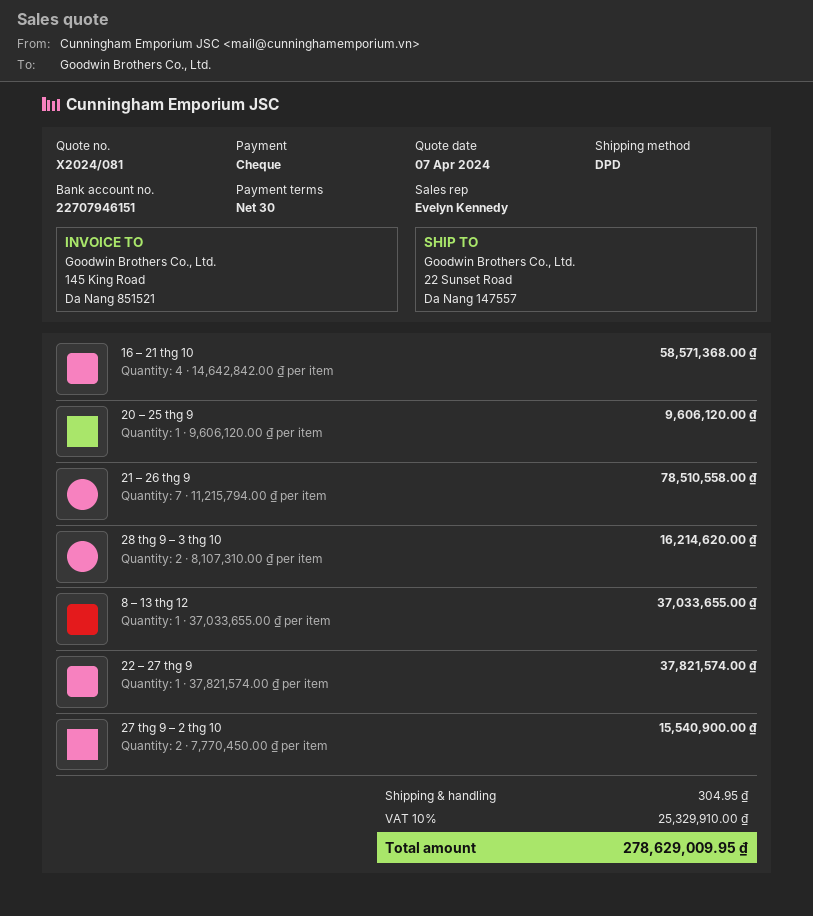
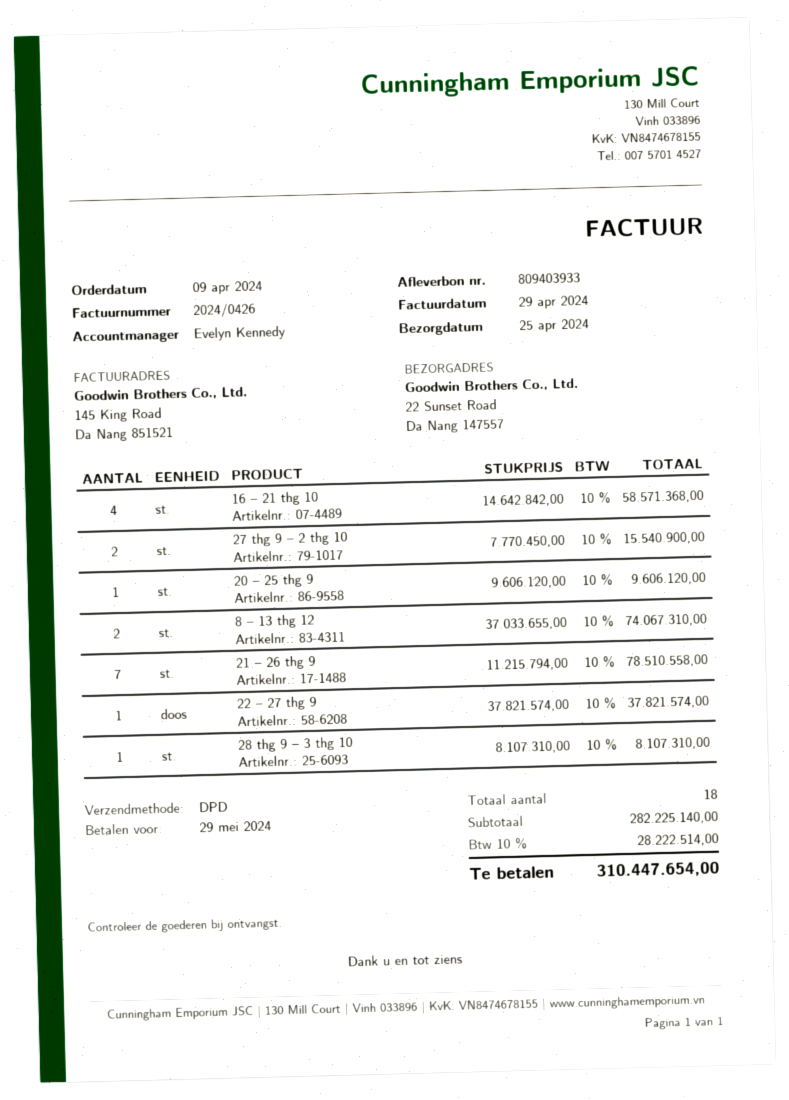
28 thg 9 – 3 thg 10: 2 x 8107310.00 = 16214620.00 -> 1 x 8107310.00 = 8107310.00
8 – 13 thg 12: 1 x 37033655.00 = 37033655.00 -> 2 x 37033655.00 = 74067310.00
shipping: 304.95 -> none
tax: 10% = 25329910.00 -> 10% = 28222514.00
total: 278629009.95 -> 310447654.00

